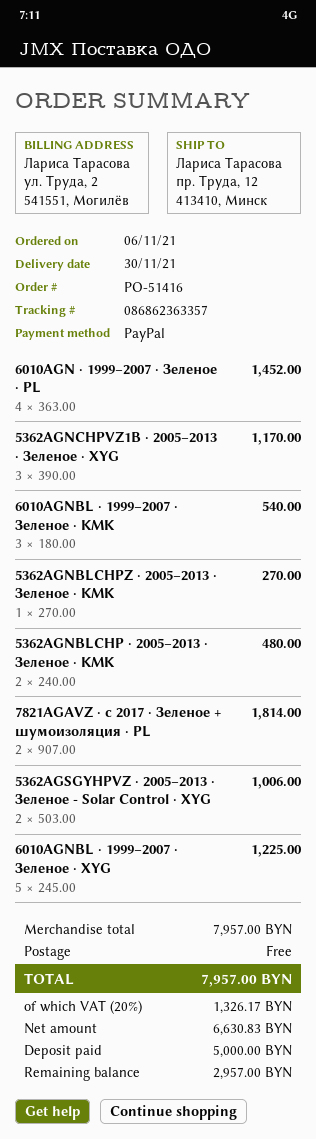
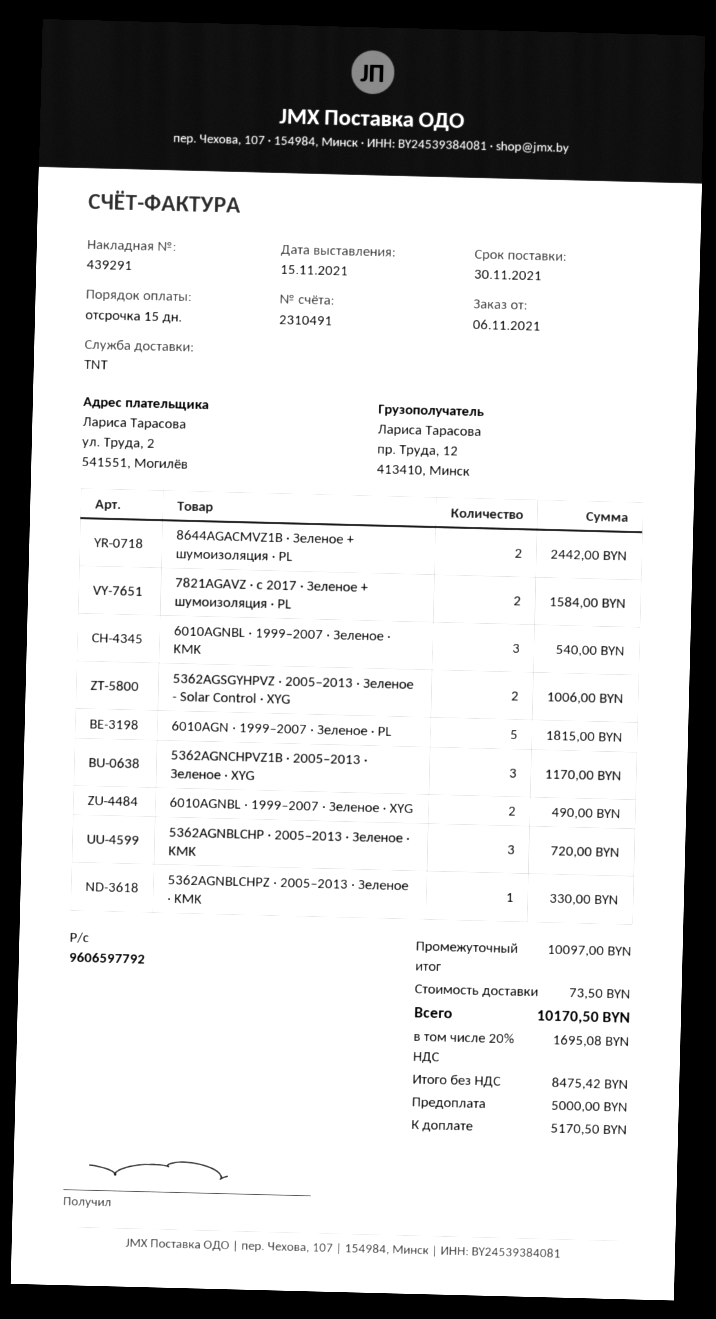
6010AGN · 1999–2007 · Зеленое · PL: 4 for 1452.00 -> 5 for 1815.00
5362AGNBLCHPZ · 2005–2013 · Зеленое · KMK: 1 for 270.00 -> 1 for 330.00
5362AGNBLCHP · 2005–2013 · Зеленое · KMK: 2 for 480.00 -> 3 for 720.00
7821AGAVZ · с 2017 · Зеленое + шумоизоляция · PL: 2 for 1814.00 -> 2 for 1584.00
6010AGNBL · 1999–2007 · Зеленое · XYG: 5 for 1225.00 -> 2 for 490.00
8644AGACMVZ1B · Зеленое + шумоизоляция · PL: none -> 2 for 2442.00
subtotal: 7957.00 -> 10097.00
shipping: 0.00 -> 73.50
net: 6630.83 -> 8475.42
tax: 20% = 1326.17 -> 20% = 1695.08
total: 7957.00 -> 10170.50
balance: 2957.00 -> 5170.50

